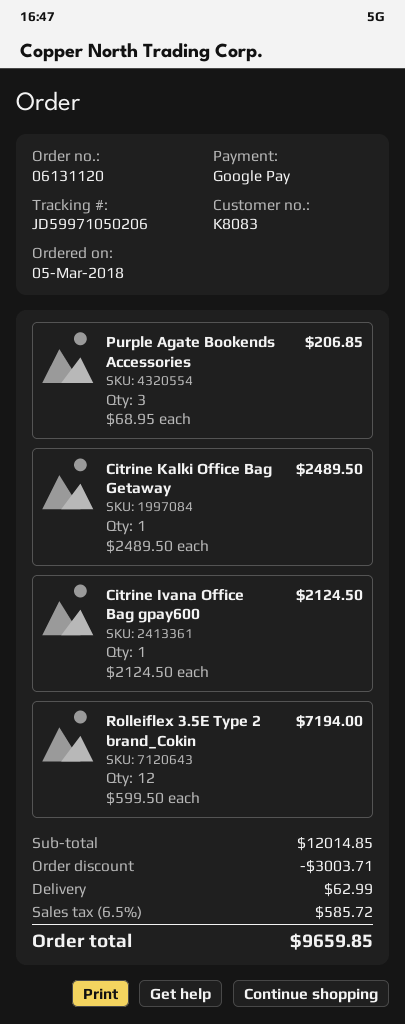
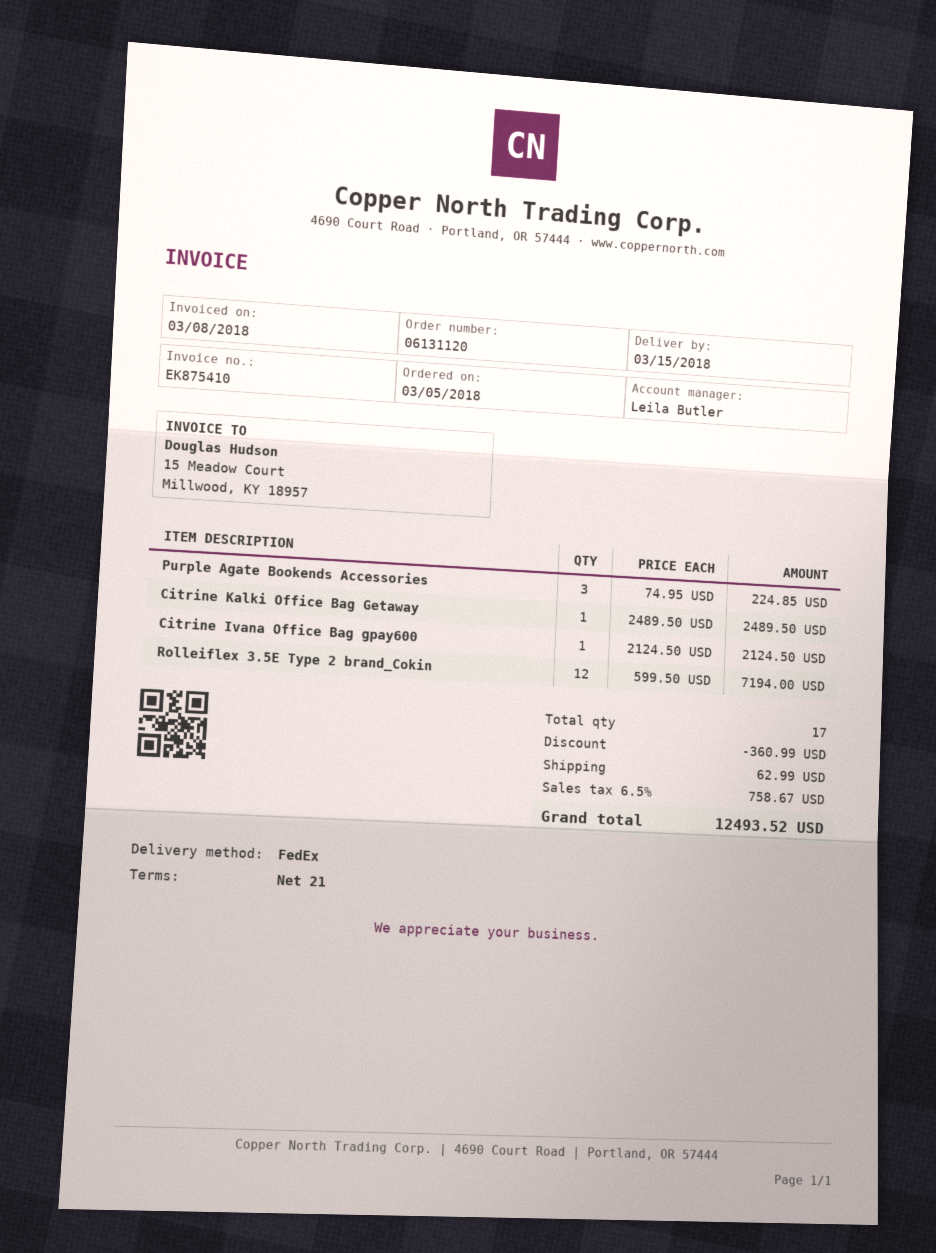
Purple Agate Bookends Accessories: 3 x 68.95 = 206.85 -> 3 x 74.95 = 224.85
discount: 3003.71 -> 360.99
tax: 6.5% = 585.72 -> 6.5% = 758.67
total: 9659.85 -> 12493.52

